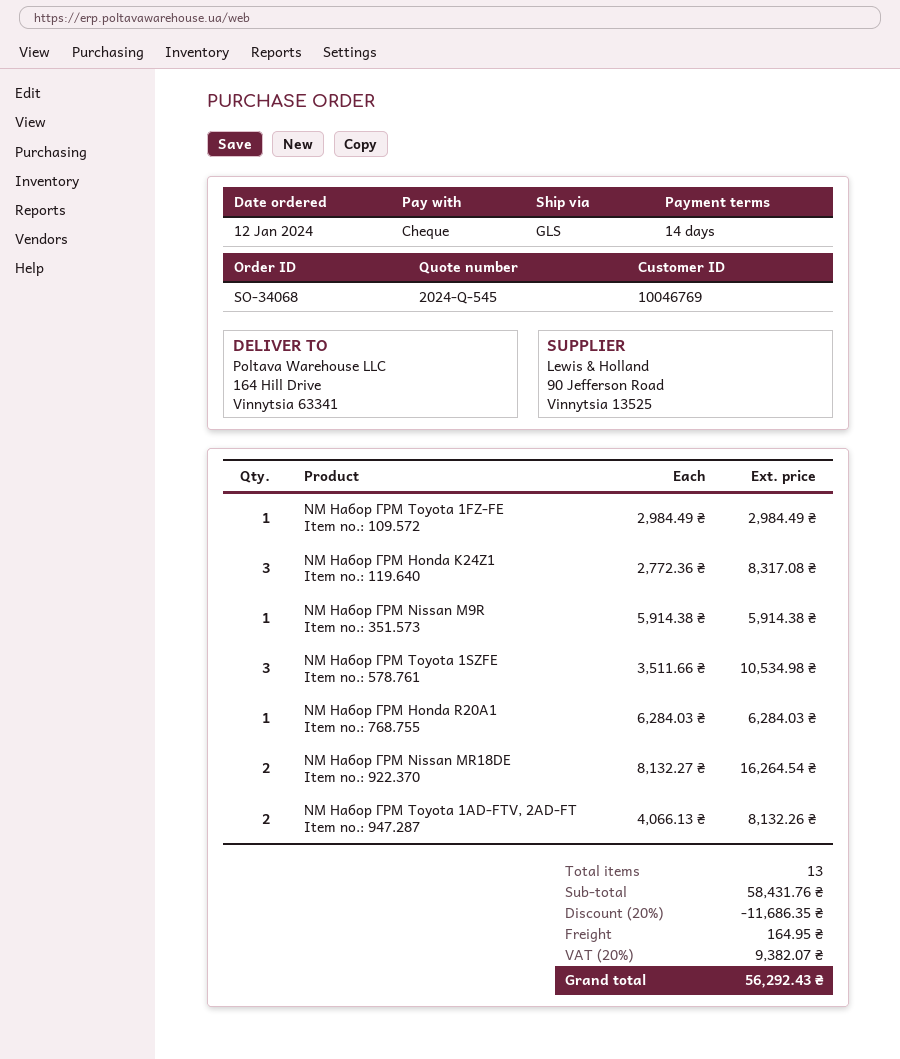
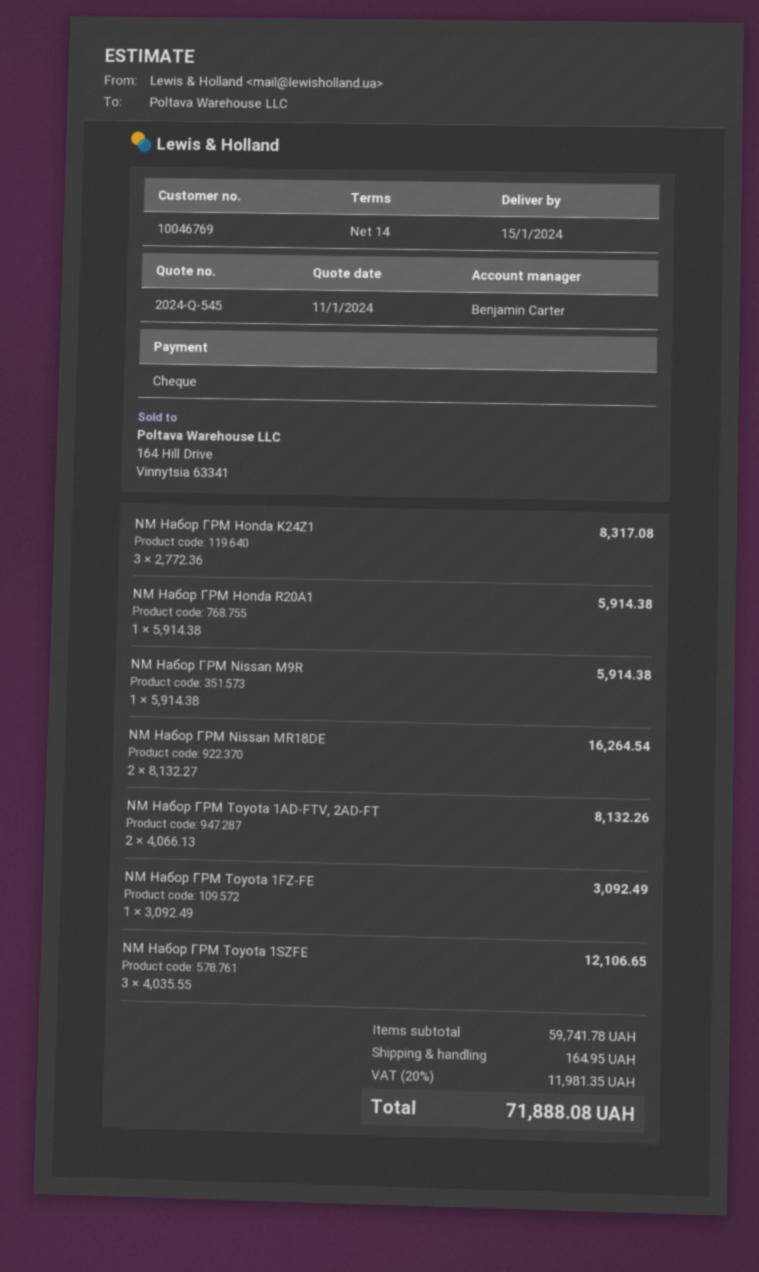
NM Набор ГРМ Toyota 1FZ-FE: 1 x 2984.49 = 2984.49 -> 1 x 3092.49 = 3092.49
NM Набор ГРМ Toyota 1SZFE: 3 x 3511.66 = 10534.98 -> 3 x 4035.55 = 12106.65
NM Набор ГРМ Honda R20A1: 1 x 6284.03 = 6284.03 -> 1 x 5914.38 = 5914.38
subtotal: 58431.76 -> 59741.78
discount: 20% = 11686.35 -> none
tax: 20% = 9382.07 -> 20% = 11981.35
total: 56292.43 -> 71888.08

